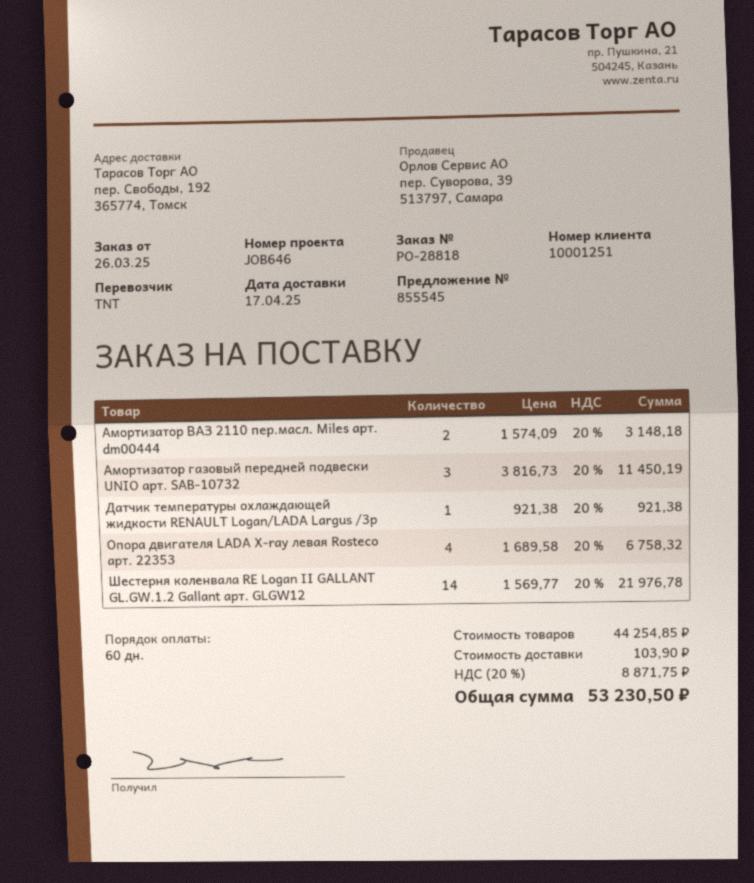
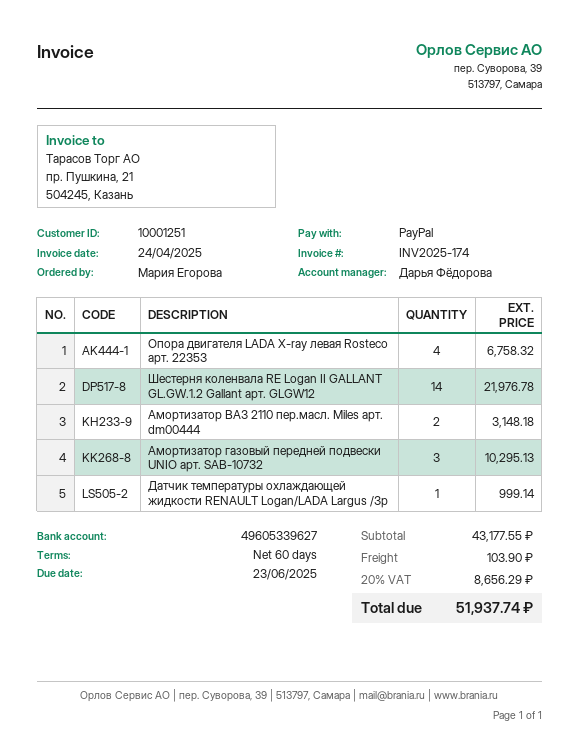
Амортизатор газовый передней подвески UNIO арт. SAB-10732: 3 for 11450.19 -> 3 for 10295.13
Датчик температуры охлаждающей жидкости RENAULT Logan/LADA Largus /3p: 1 for 921.38 -> 1 for 999.14
subtotal: 44254.85 -> 43177.55
tax: 20% = 8871.75 -> 20% = 8656.29
total: 53230.50 -> 51937.74

